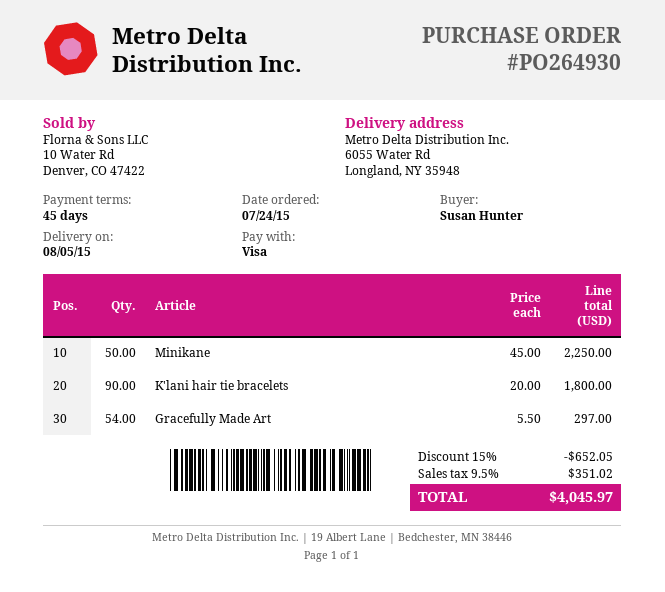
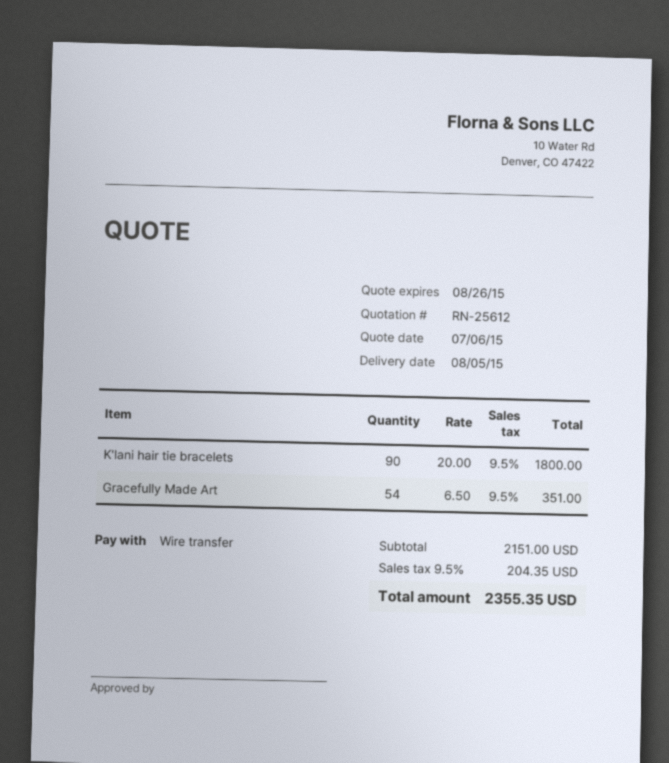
payment method: Visa -> bank transfer
Minikane: 50 x 45.00 = 2250.00 -> none
Gracefully Made Art: 54 x 5.50 = 297.00 -> 54 x 6.50 = 351.00
discount: 15% = 652.05 -> none
tax: 9.5% = 351.02 -> 9.5% = 204.35
total: 4045.97 -> 2355.35

